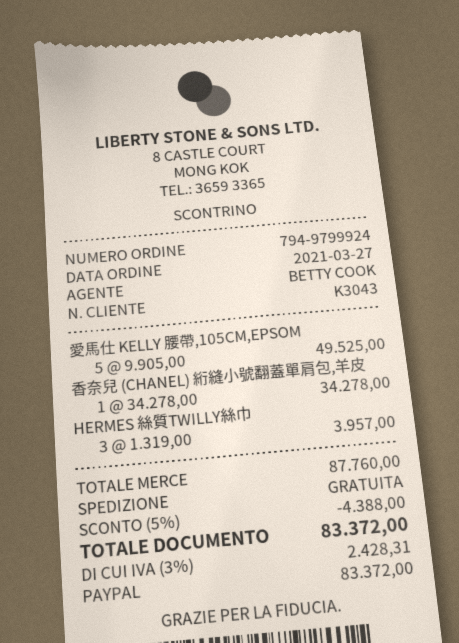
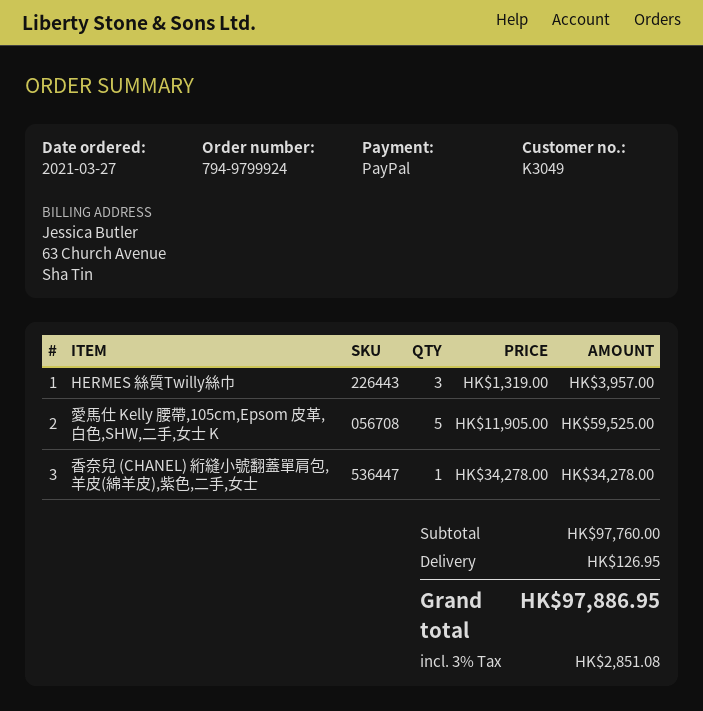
customer number: K3043 -> K3049
愛馬仕 KELLY 腰帶,105CM,EPSOM: 5 x 9905.00 = 49525.00 -> 5 x 11905.00 = 59525.00
subtotal: 87760.00 -> 97760.00
discount: 5% = 4388.00 -> none
shipping: 0.00 -> 126.95
tax: 3% = 2428.31 -> 3% = 2851.08
total: 83372.00 -> 97886.95

